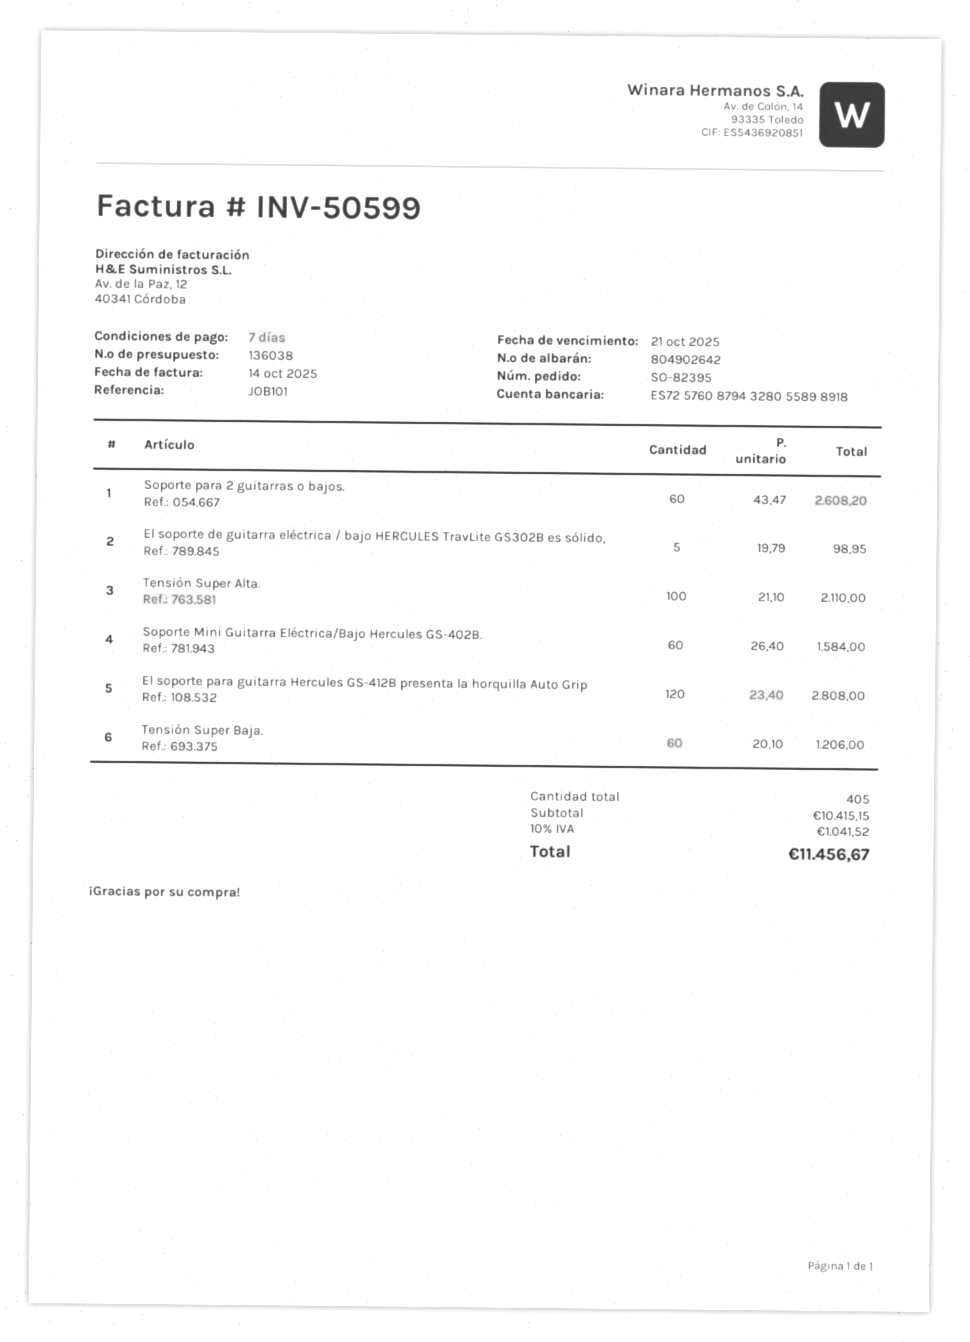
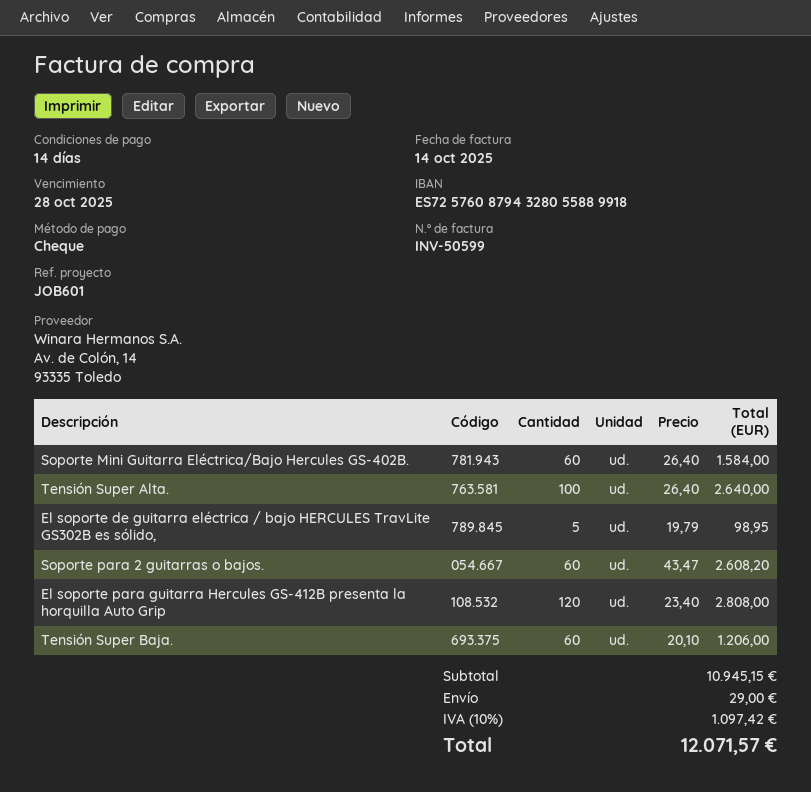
payment terms: 7 days -> 14 days
due date: 2025-10-21 -> 2025-10-28
reference: JOB101 -> JOB601
bank account: ES7257608794328055898918 -> ES7257608794328055889918
Tensión Super Alta.: 100 x 21.10 = 2110.00 -> 100 x 26.40 = 2640.00
subtotal: 10415.15 -> 10945.15
shipping: none -> 29.00
tax: 10% = 1041.52 -> 10% = 1097.42
total: 11456.67 -> 12071.57

